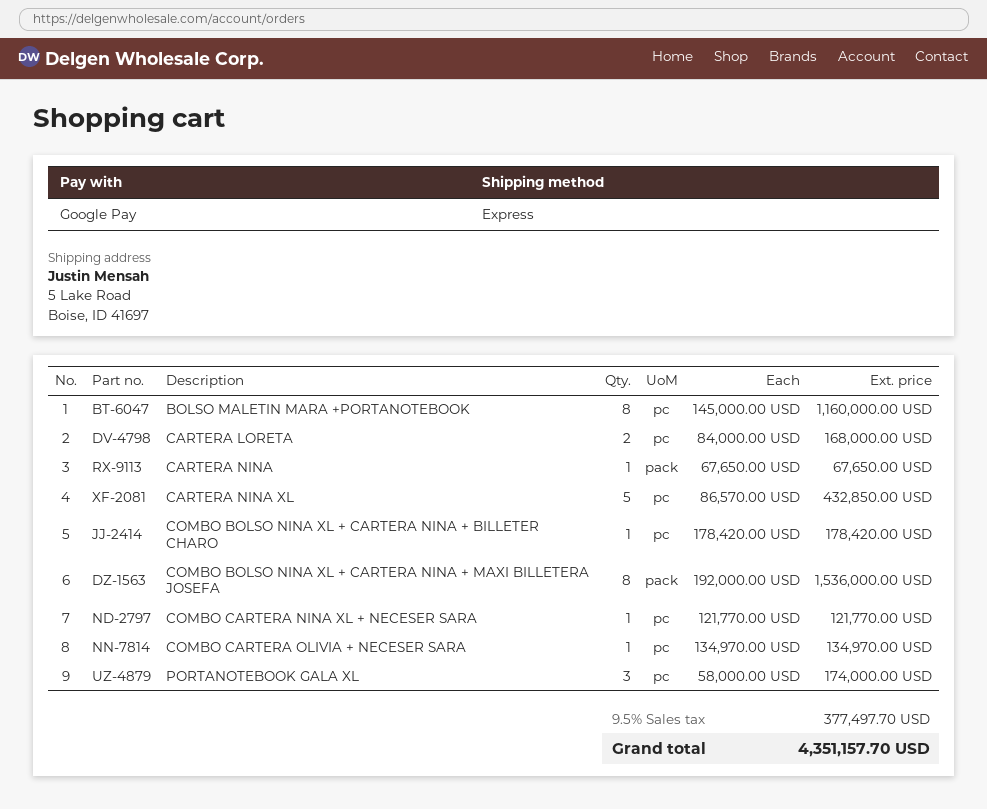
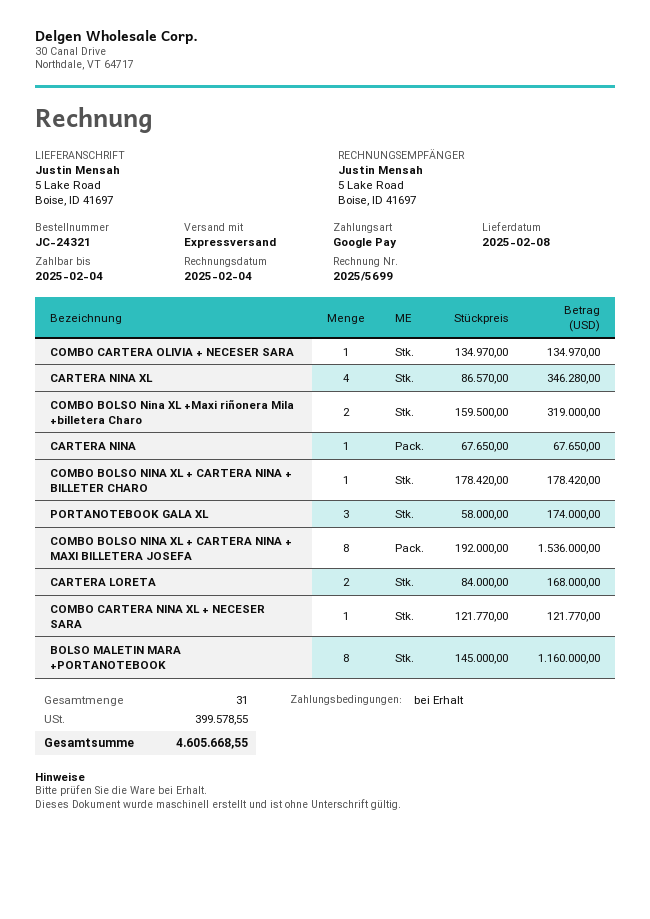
CARTERA NINA XL: 5 x 86570.00 = 432850.00 -> 4 x 86570.00 = 346280.00
COMBO BOLSO Nina XL +Maxi riñonera Mila +billetera Charo: none -> 2 x 159500.00 = 319000.00
tax: 377497.70 -> 399578.55
total: 4351157.70 -> 4605668.55

